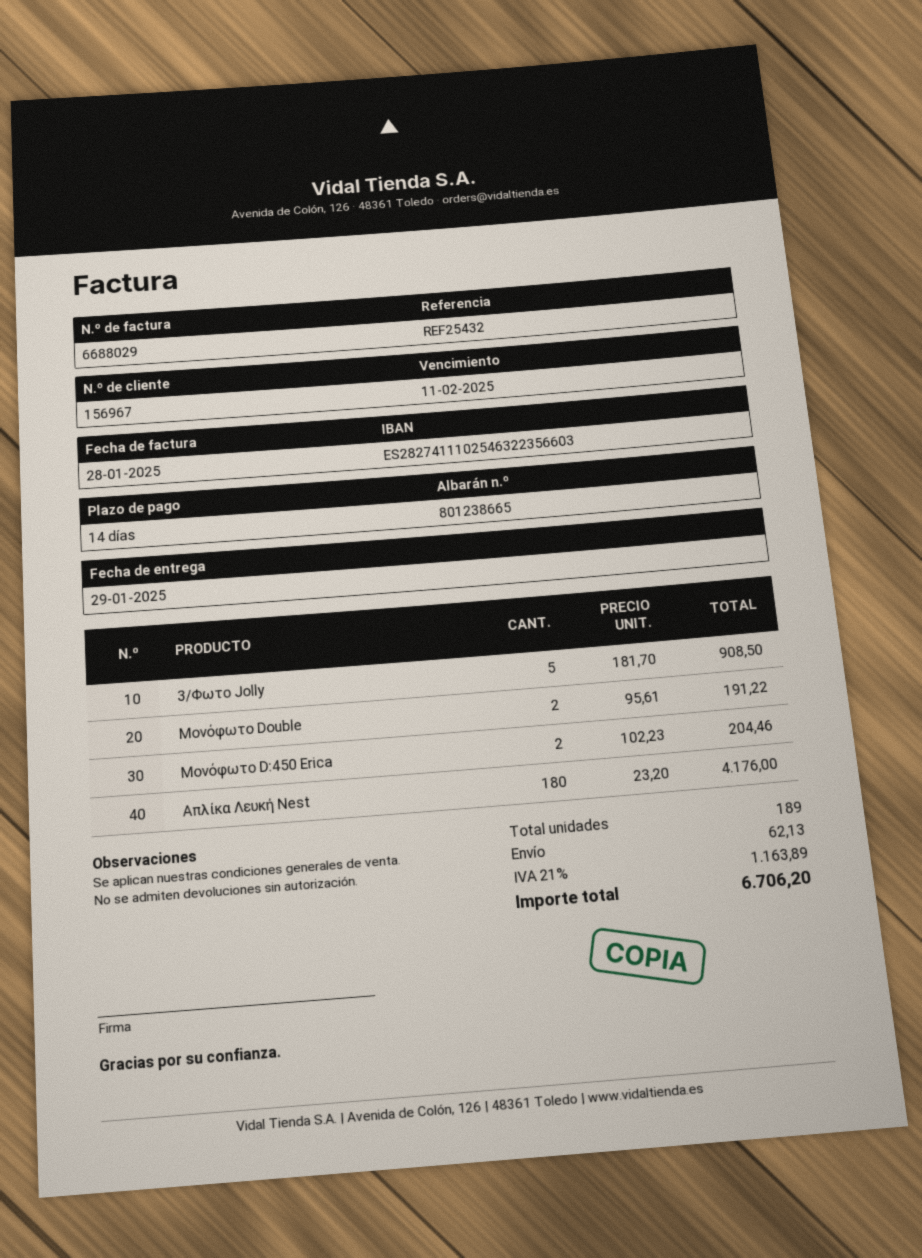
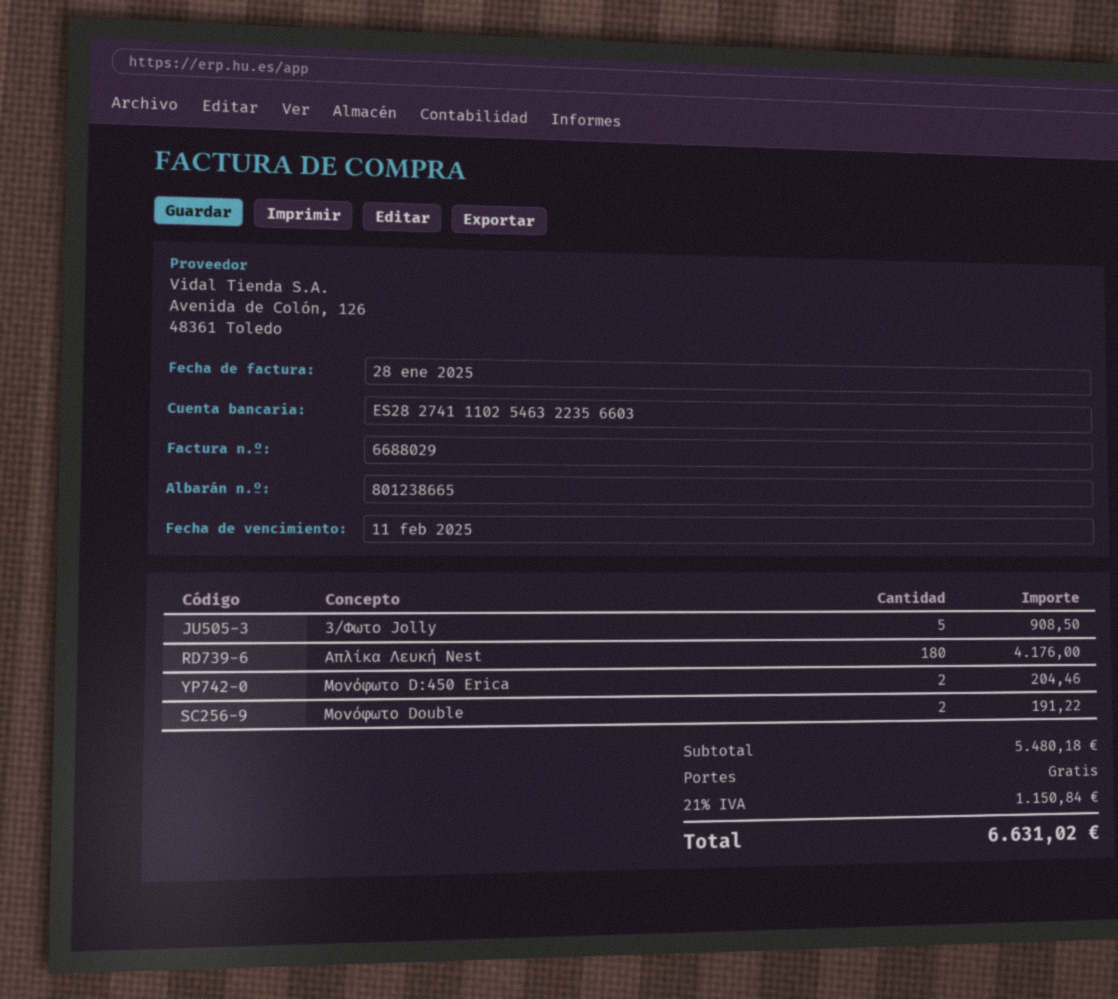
shipping: 62.13 -> 0.00
tax: 21% = 1163.89 -> 21% = 1150.84
total: 6706.20 -> 6631.02

